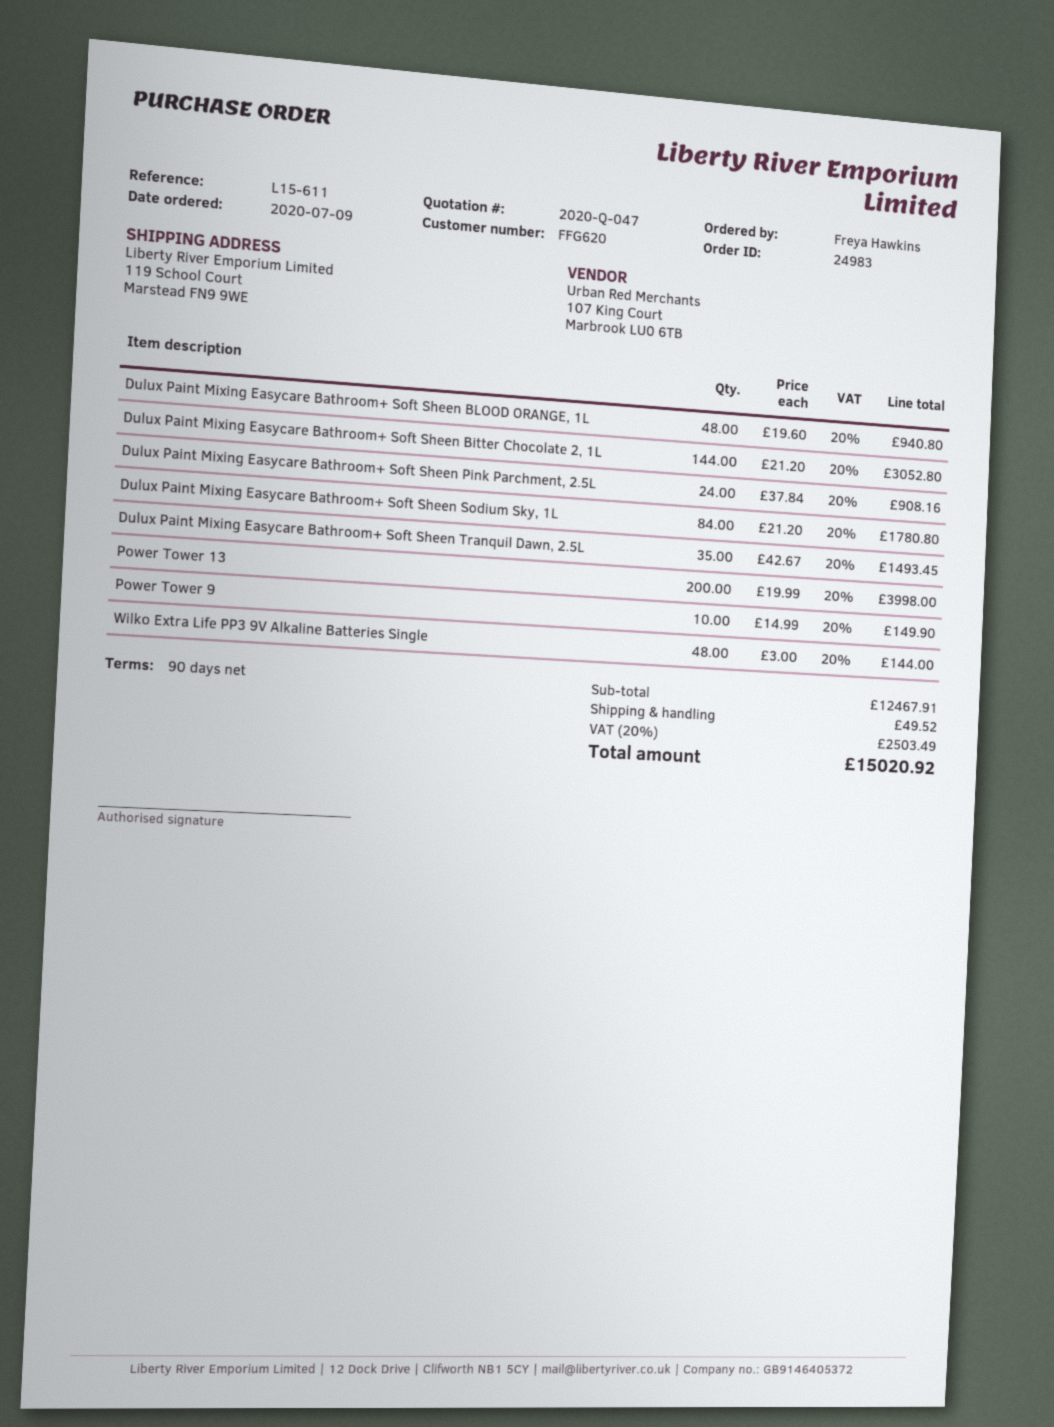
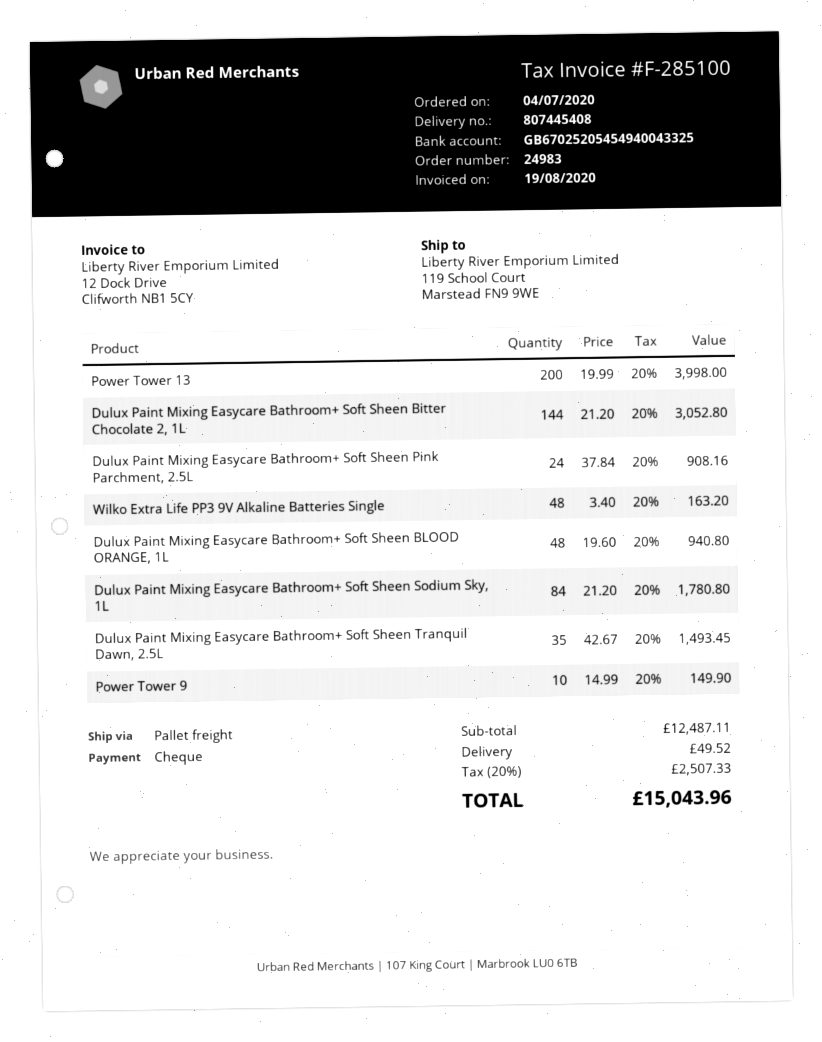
order date: 2020-07-09 -> 2020-07-04
Wilko Extra Life PP3 9V Alkaline Batteries Single: 48 x 3.00 = 144.00 -> 48 x 3.40 = 163.20
subtotal: 12467.91 -> 12487.11
tax: 20% = 2503.49 -> 20% = 2507.33
total: 15020.92 -> 15043.96

